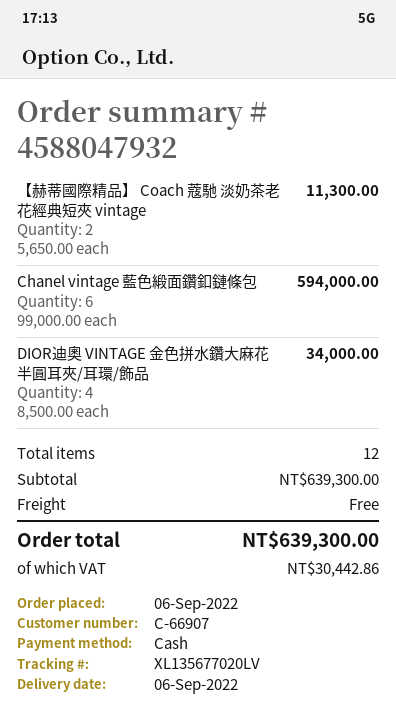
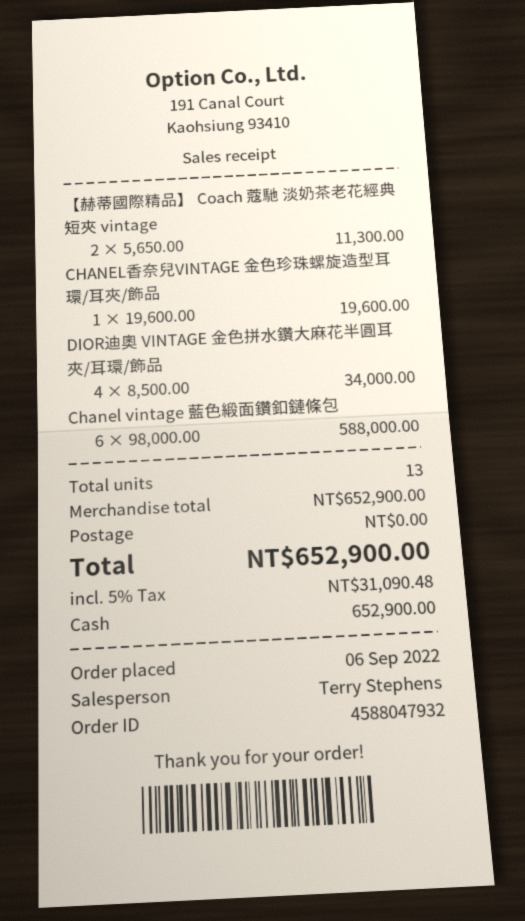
Chanel vintage 藍色緞面鑽釦鏈條包: 6 x 99000.00 = 594000.00 -> 6 x 98000.00 = 588000.00
CHANEL香奈兒VINTAGE 金色珍珠螺旋造型耳環/耳夾/飾品: none -> 1 x 19600.00 = 19600.00
total quantity: 12 -> 13
subtotal: 639300.00 -> 652900.00
tax: 30442.86 -> 31090.48
total: 639300.00 -> 652900.00

